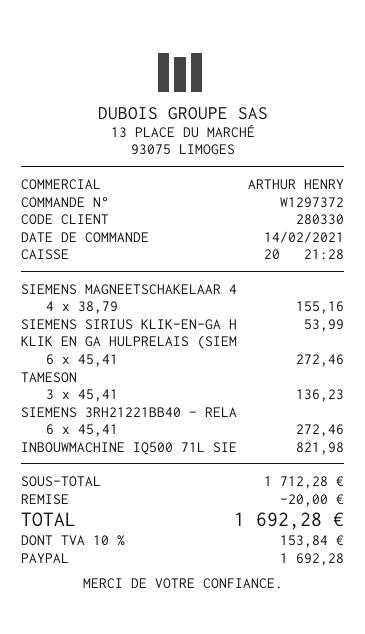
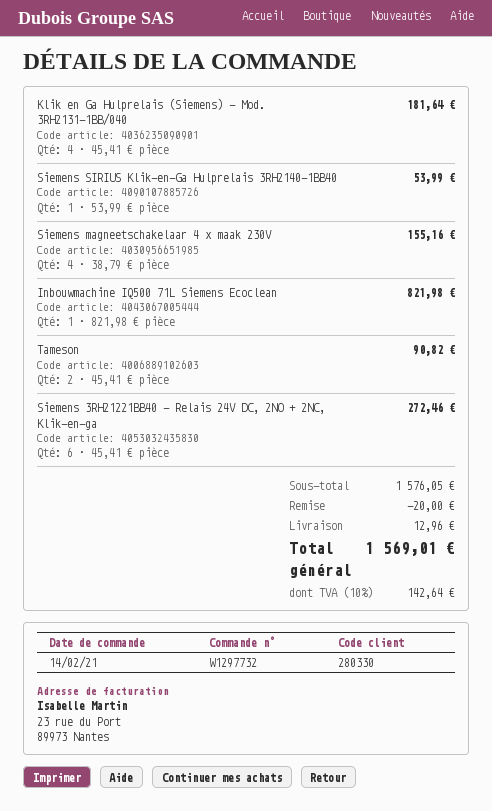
order number: W1297372 -> W1297732
KLIK EN GA HULPRELAIS (SIEM: 6 x 45.41 = 272.46 -> 4 x 45.41 = 181.64
TAMESON: 3 x 45.41 = 136.23 -> 2 x 45.41 = 90.82
subtotal: 1712.28 -> 1576.05
shipping: none -> 12.96
tax: 10% = 153.84 -> 10% = 142.64
total: 1692.28 -> 1569.01

